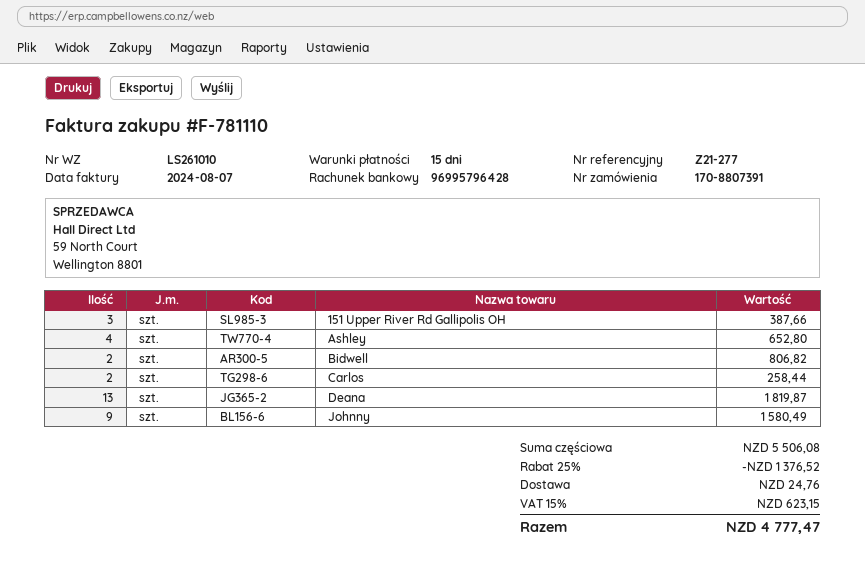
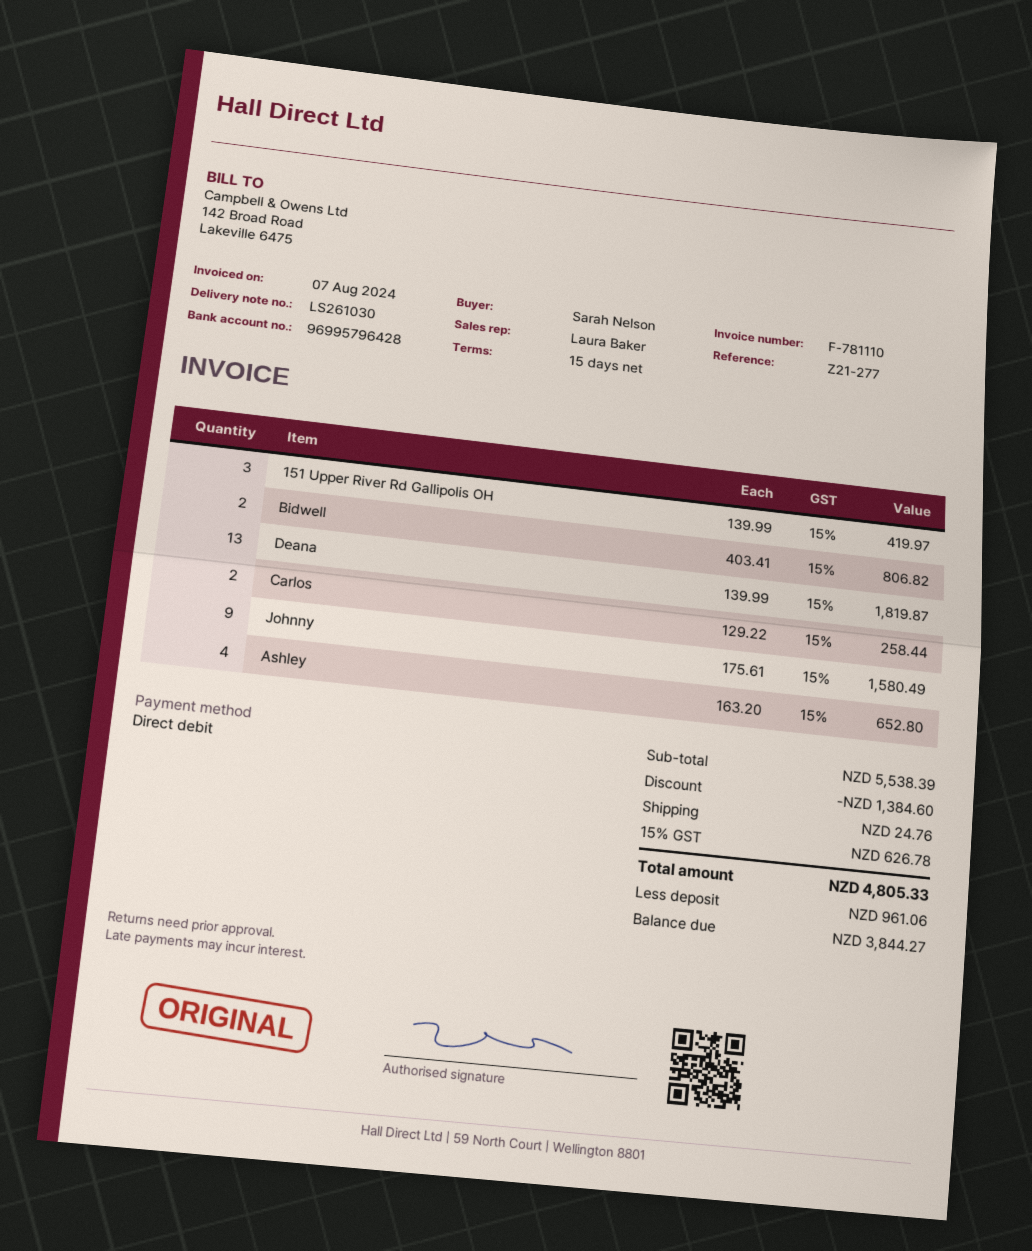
delivery note number: LS261010 -> LS261030
151 Upper River Rd Gallipolis OH: 3 for 387.66 -> 3 for 419.97
subtotal: 5506.08 -> 5538.39
discount: 1376.52 -> 1384.60
tax: 15% = 623.15 -> 15% = 626.78
total: 4777.47 -> 4805.33

